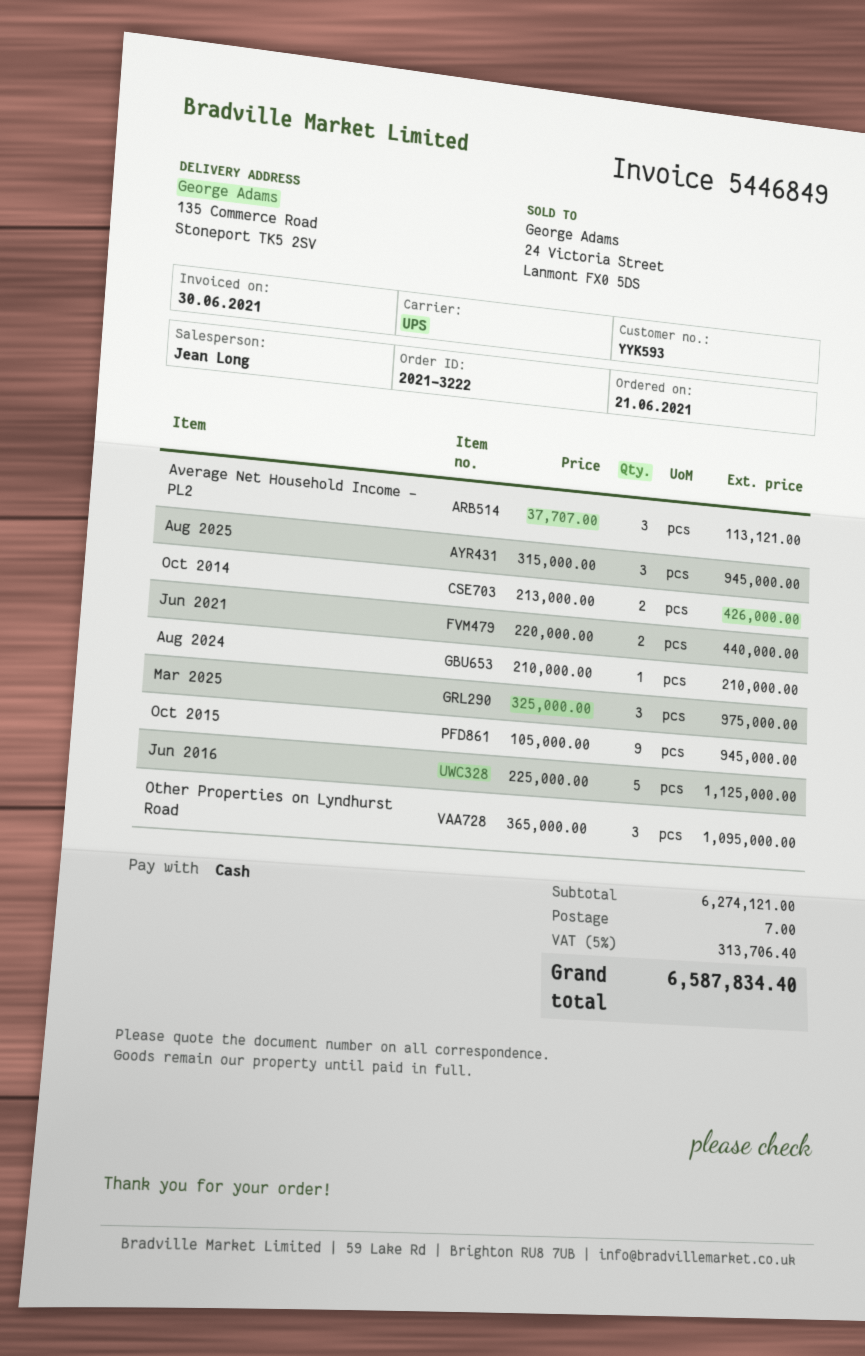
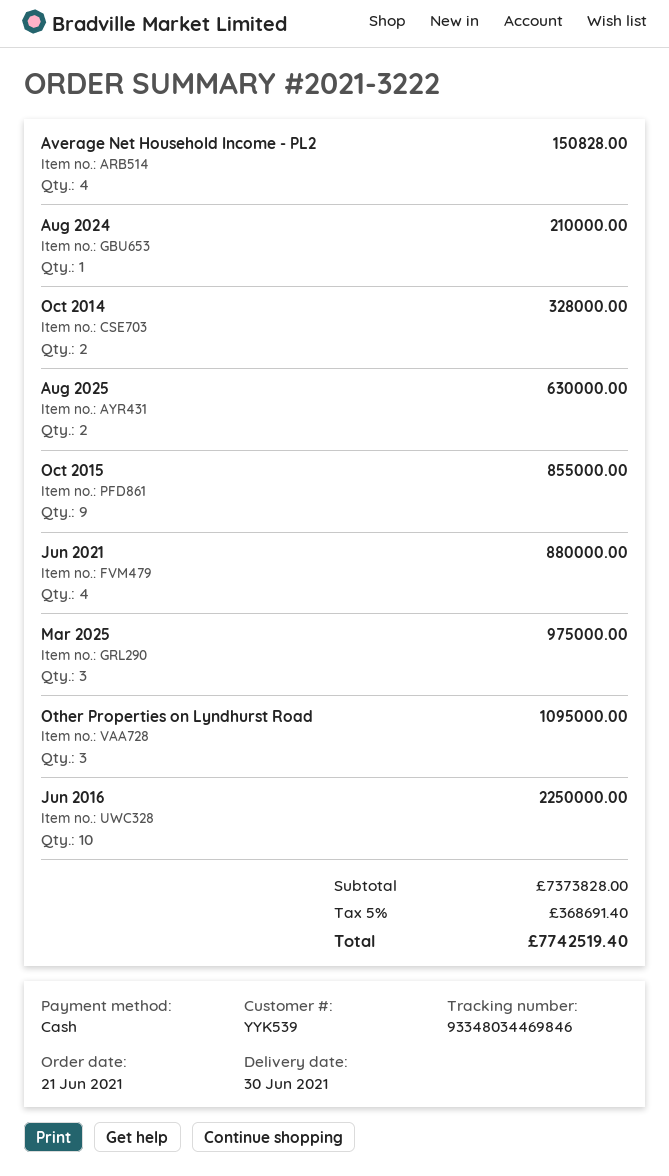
customer number: YYK593 -> YYK539
Average Net Household Income - PL2: 3 for 113121.00 -> 4 for 150828.00
Aug 2025: 3 for 945000.00 -> 2 for 630000.00
Oct 2014: 2 for 426000.00 -> 2 for 328000.00
Jun 2021: 2 for 440000.00 -> 4 for 880000.00
Oct 2015: 9 for 945000.00 -> 9 for 855000.00
Jun 2016: 5 for 1125000.00 -> 10 for 2250000.00
subtotal: 6274121.00 -> 7373828.00
shipping: 7.00 -> none
tax: 5% = 313706.40 -> 5% = 368691.40
total: 6587834.40 -> 7742519.40

